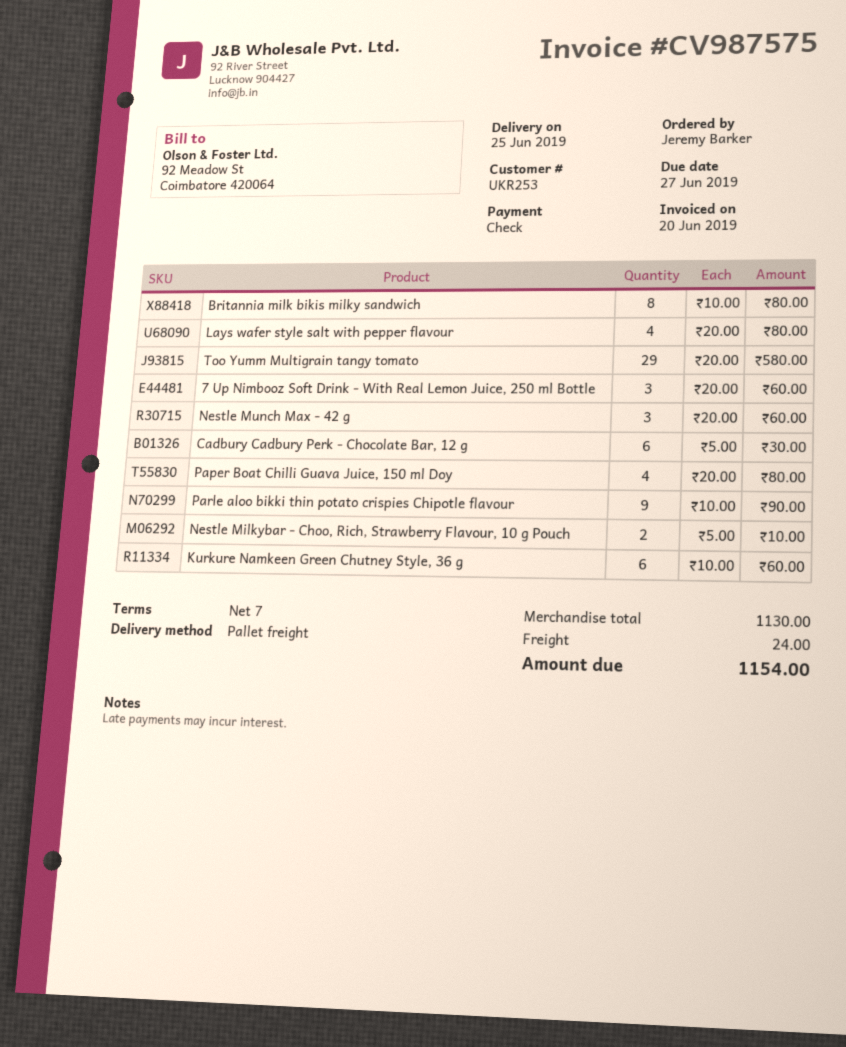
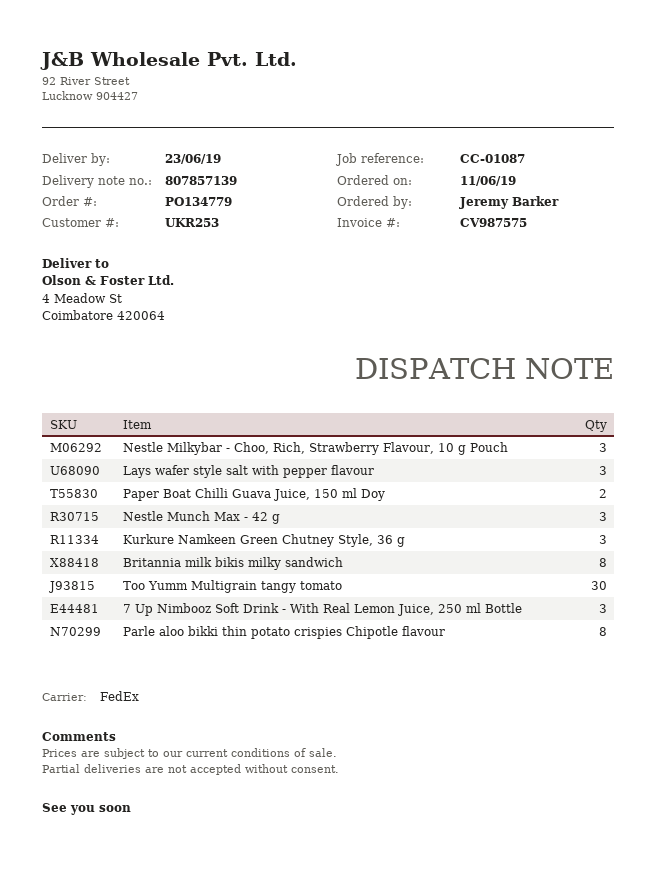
delivery date: 2019-06-25 -> 2019-06-23
shipping method: pallet freight -> FedEx
Lays wafer style salt with pepper flavour: 4 -> 3
Too Yumm Multigrain tangy tomato: 29 -> 30
Cadbury Cadbury Perk - Chocolate Bar, 12 g: 6 -> none
Paper Boat Chilli Guava Juice, 150 ml Doy: 4 -> 2
Parle aloo bikki thin potato crispies Chipotle flavour: 9 -> 8
Nestle Milkybar - Choo, Rich, Strawberry Flavour, 10 g Pouch: 2 -> 3
Kurkure Namkeen Green Chutney Style, 36 g: 6 -> 3

